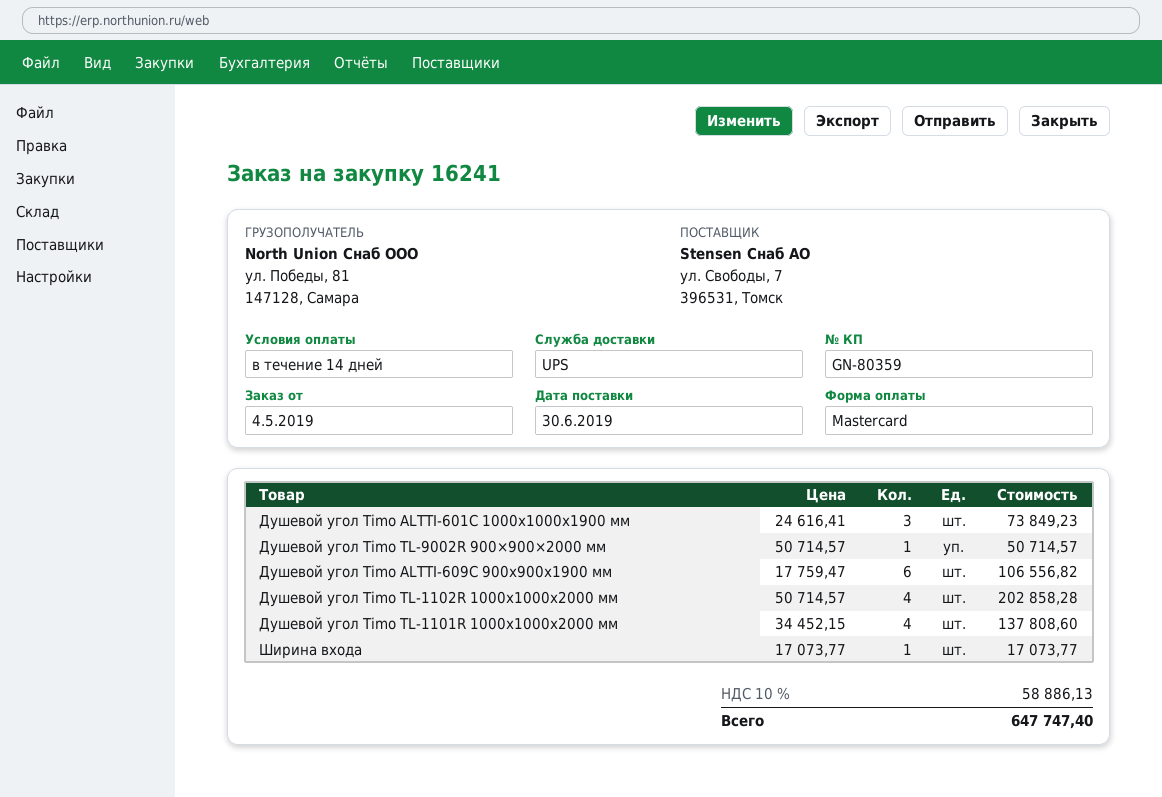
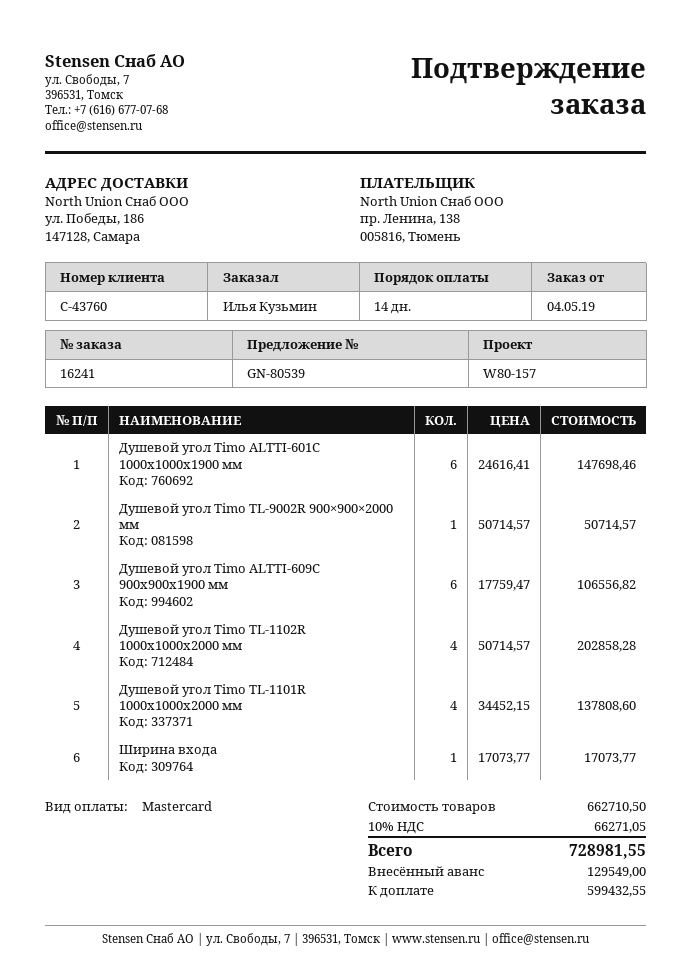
quote number: GN-80359 -> GN-80539
ship to: ул. Победы, 81, 147128, Самара -> ул. Победы, 186, 147128, Самара
Душевой угол Timo ALTTI-601C 1000х1000х1900 мм: 3 x 24616.41 = 73849.23 -> 6 x 24616.41 = 147698.46
tax: 10% = 58886.13 -> 10% = 66271.05
total: 647747.40 -> 728981.55

